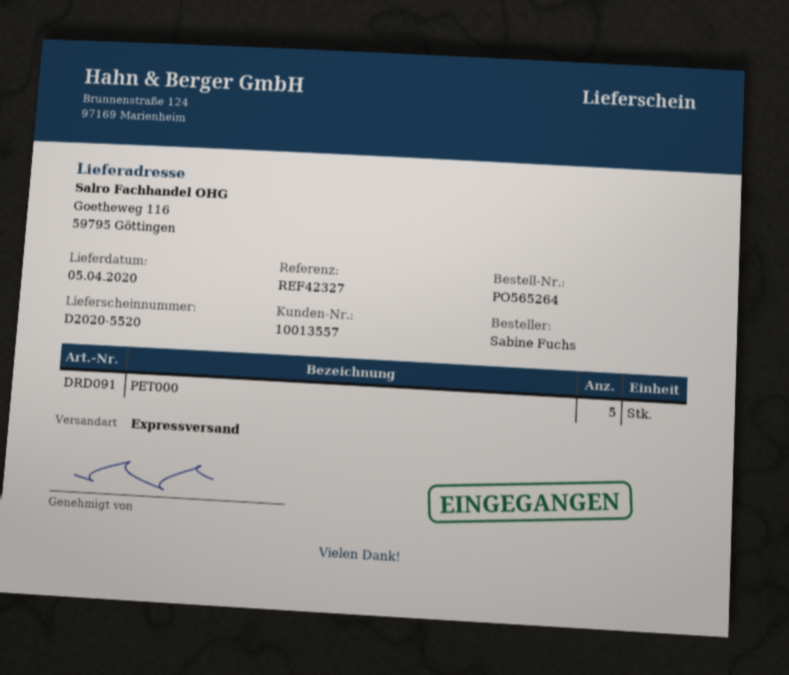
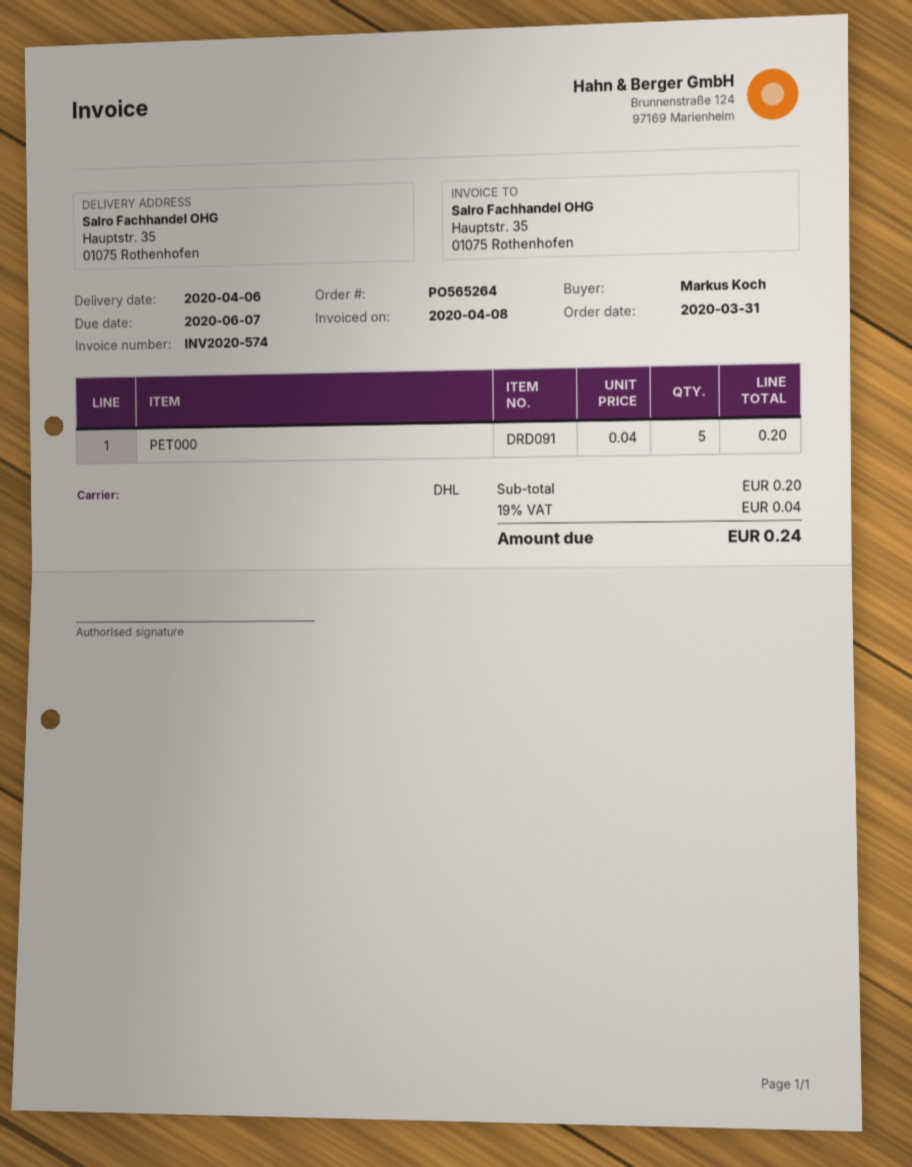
delivery date: 2020-04-05 -> 2020-04-06
ordered by: Sabine Fuchs -> Markus Koch
shipping method: express -> DHL
ship to: Goetheweg 116, 59795 Göttingen -> Hauptstr. 35, 01075 Rothenhofen

